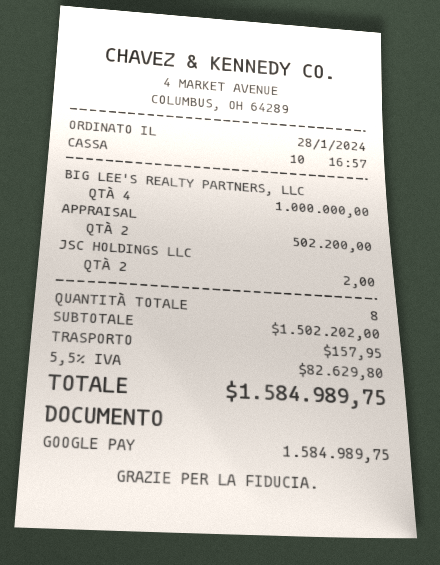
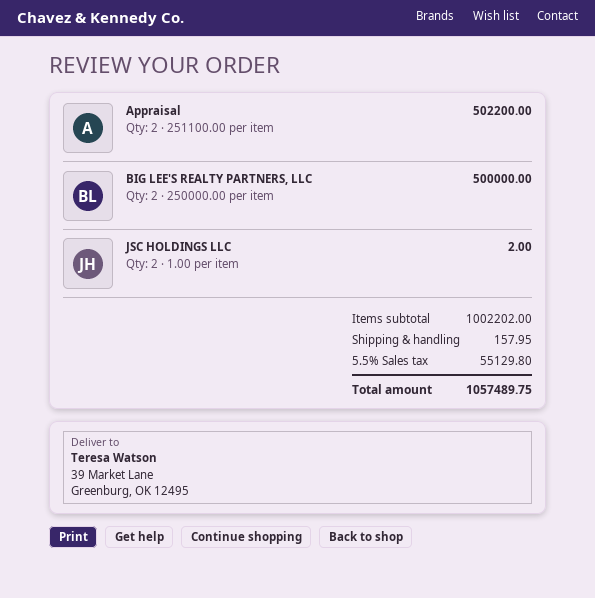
BIG LEE'S REALTY PARTNERS, LLC: 4 for 1000000.00 -> 2 for 500000.00
subtotal: 1502202.00 -> 1002202.00
tax: 5.5% = 82629.80 -> 5.5% = 55129.80
total: 1584989.75 -> 1057489.75

